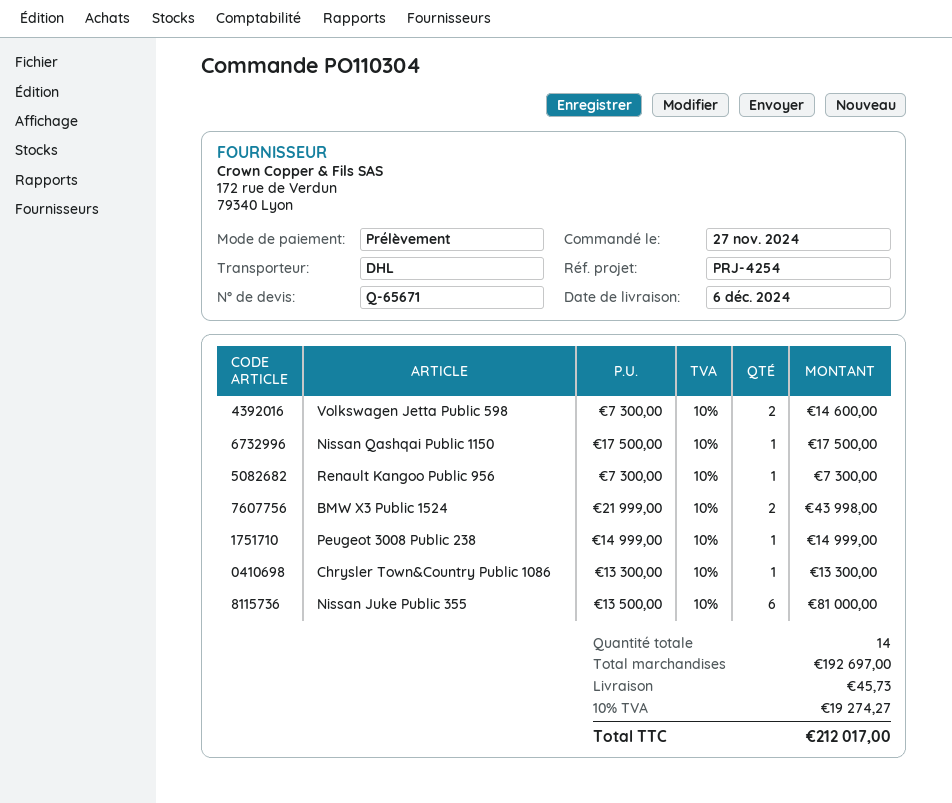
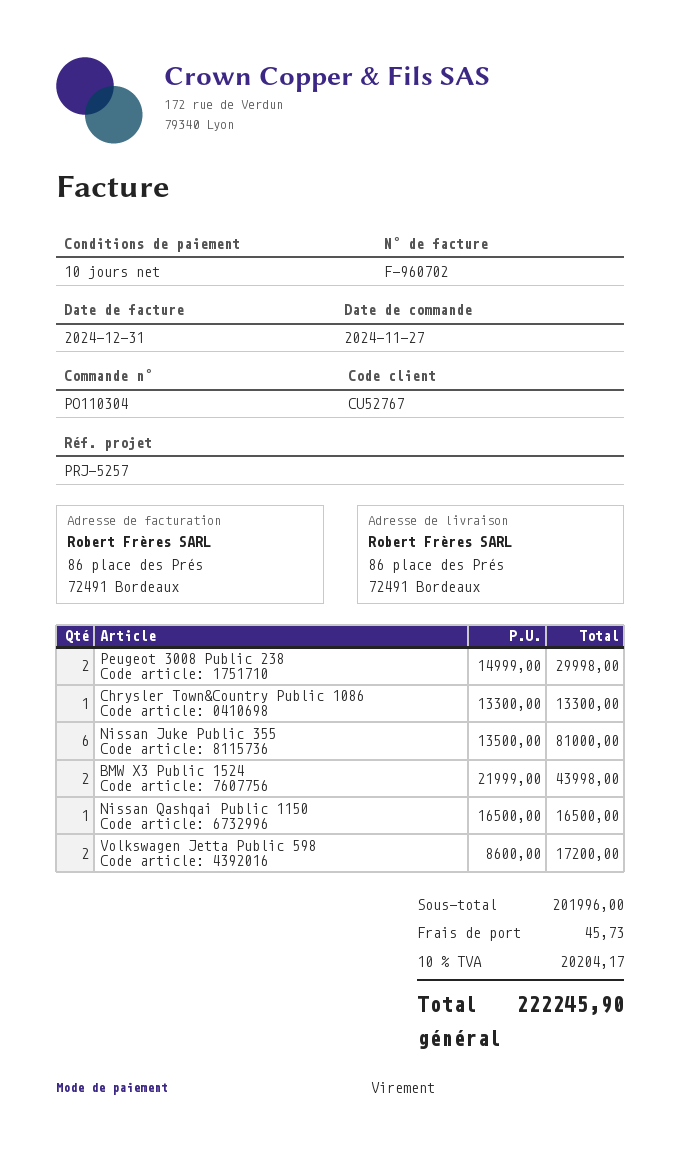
reference: PRJ-4254 -> PRJ-5257
payment method: direct debit -> bank transfer
Volkswagen Jetta Public 598: 2 x 7300.00 = 14600.00 -> 2 x 8600.00 = 17200.00
Nissan Qashqai Public 1150: 1 x 17500.00 = 17500.00 -> 1 x 16500.00 = 16500.00
Renault Kangoo Public 956: 1 x 7300.00 = 7300.00 -> none
Peugeot 3008 Public 238: 1 x 14999.00 = 14999.00 -> 2 x 14999.00 = 29998.00
subtotal: 192697.00 -> 201996.00
tax: 10% = 19274.27 -> 10% = 20204.17
total: 212017.00 -> 222245.90

